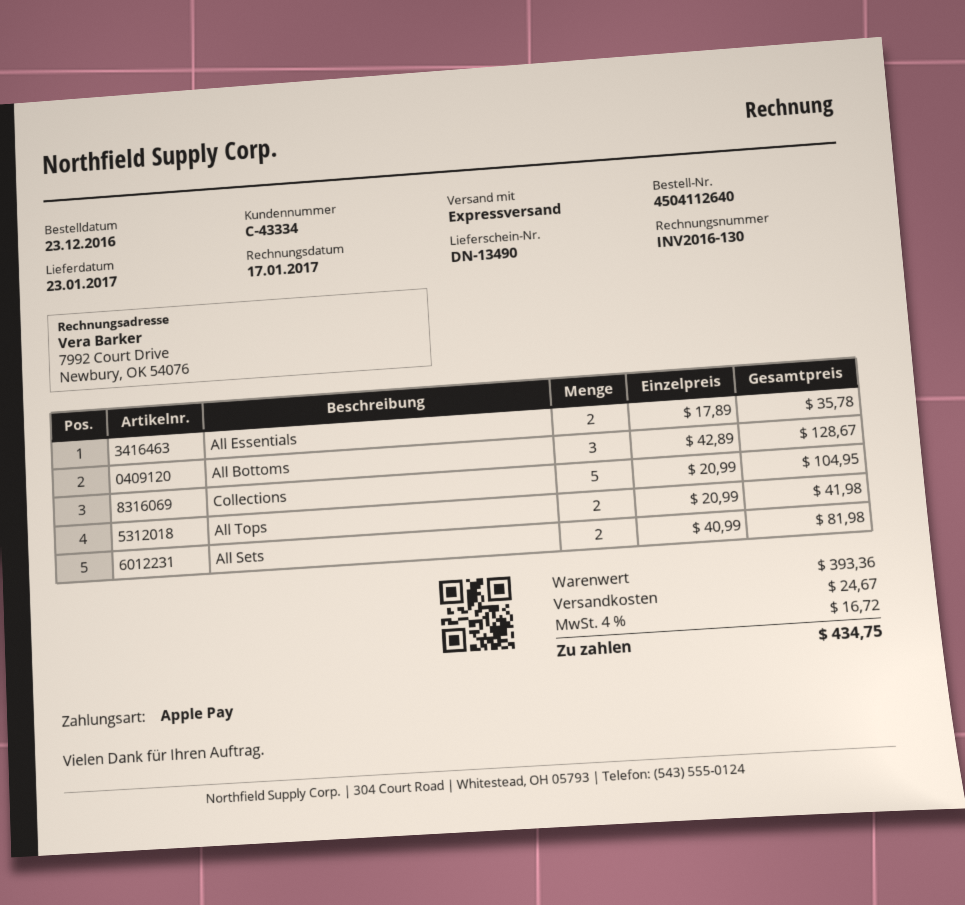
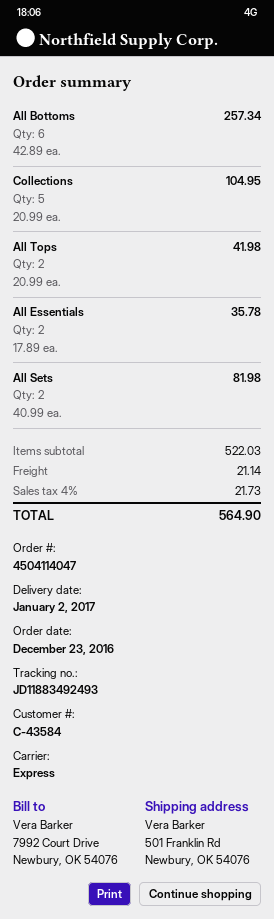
order number: 4504112640 -> 4504114047
delivery date: 2017-01-23 -> 2017-01-02
customer number: C-43334 -> C-43584
All Bottoms: 3 x 42.89 = 128.67 -> 6 x 42.89 = 257.34
subtotal: 393.36 -> 522.03
shipping: 24.67 -> 21.14
tax: 4% = 16.72 -> 4% = 21.73
total: 434.75 -> 564.90

